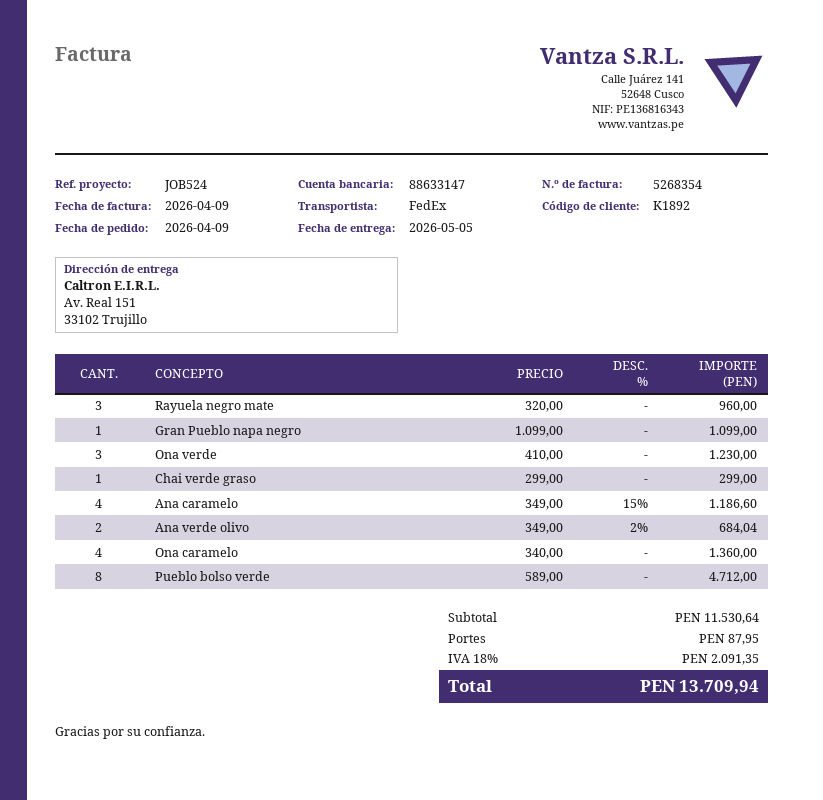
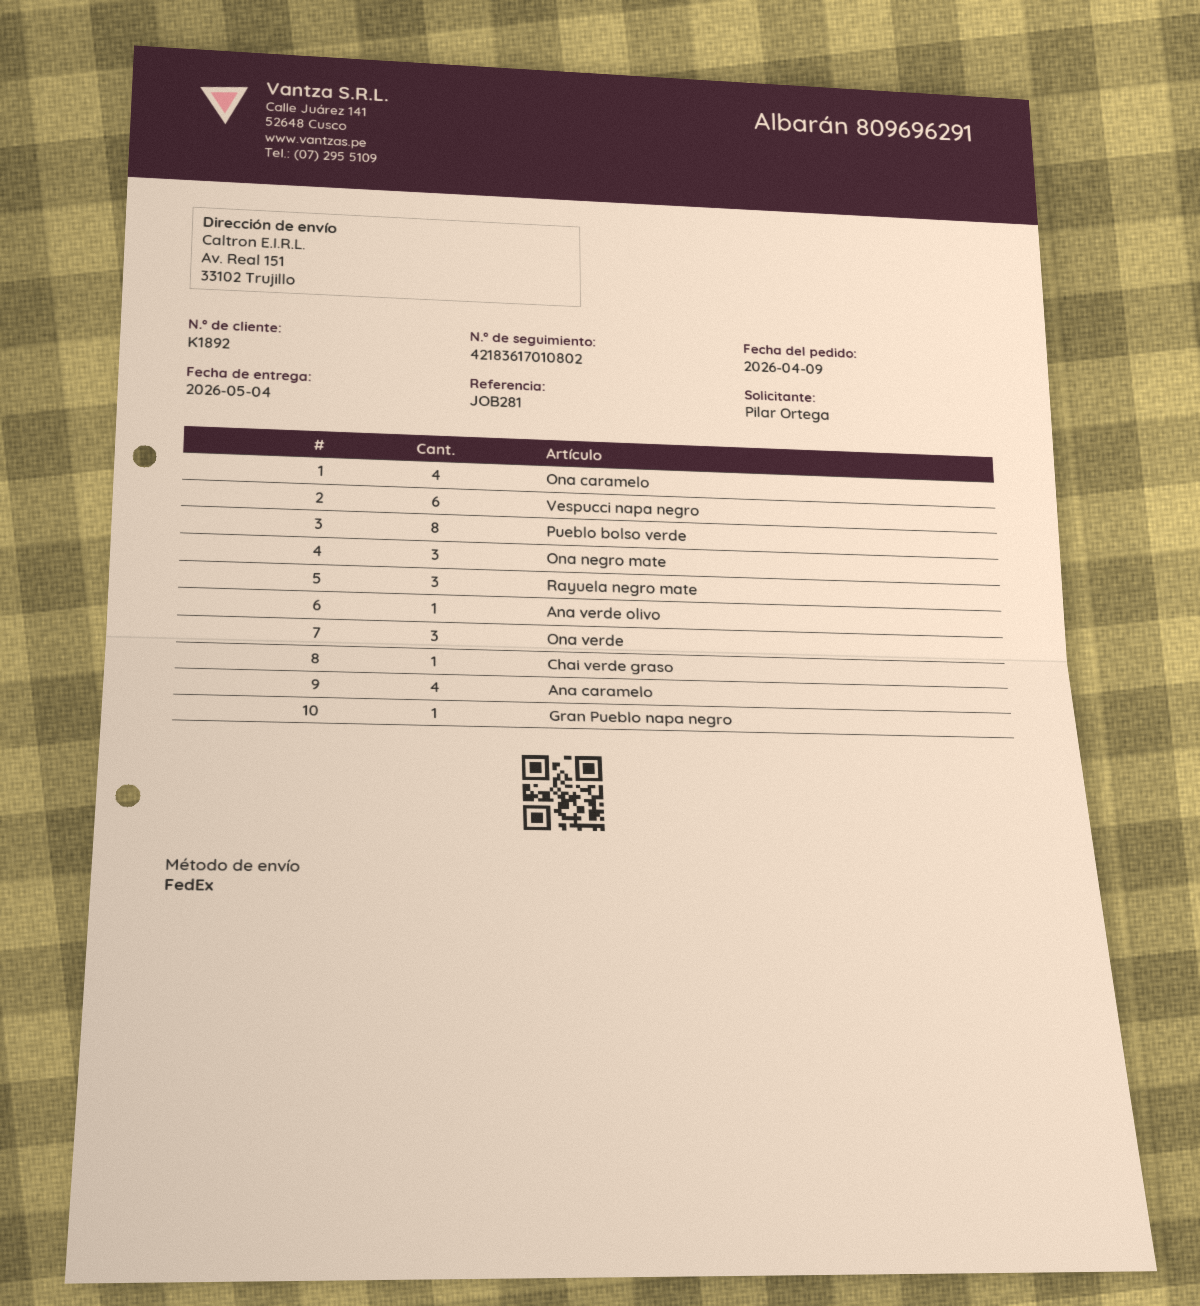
delivery date: 2026-05-05 -> 2026-05-04
reference: JOB524 -> JOB281
Ana verde olivo: 2 -> 1
Vespucci napa negro: none -> 6
Ona negro mate: none -> 3

